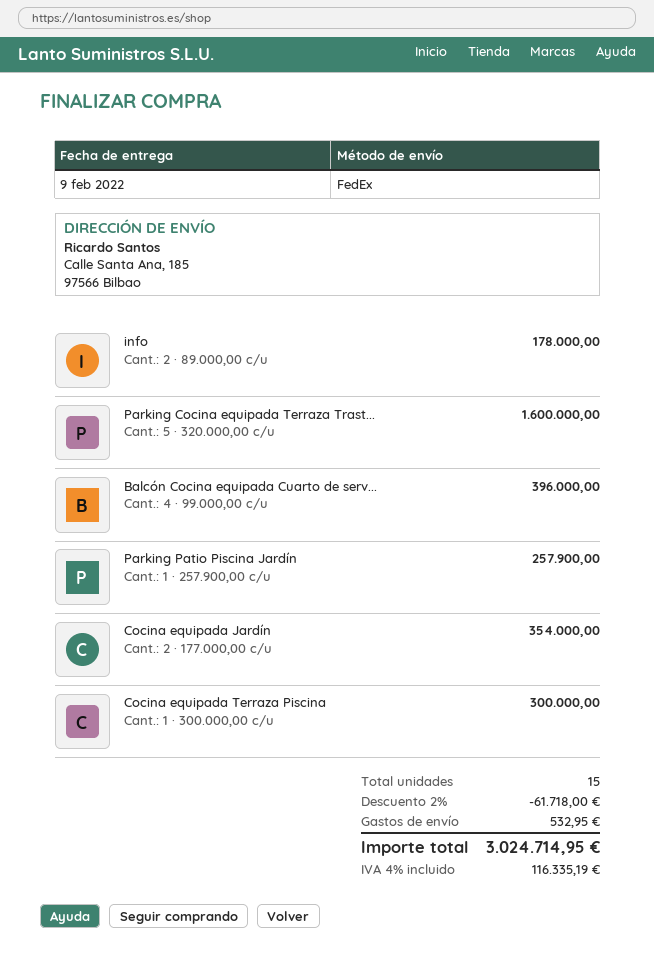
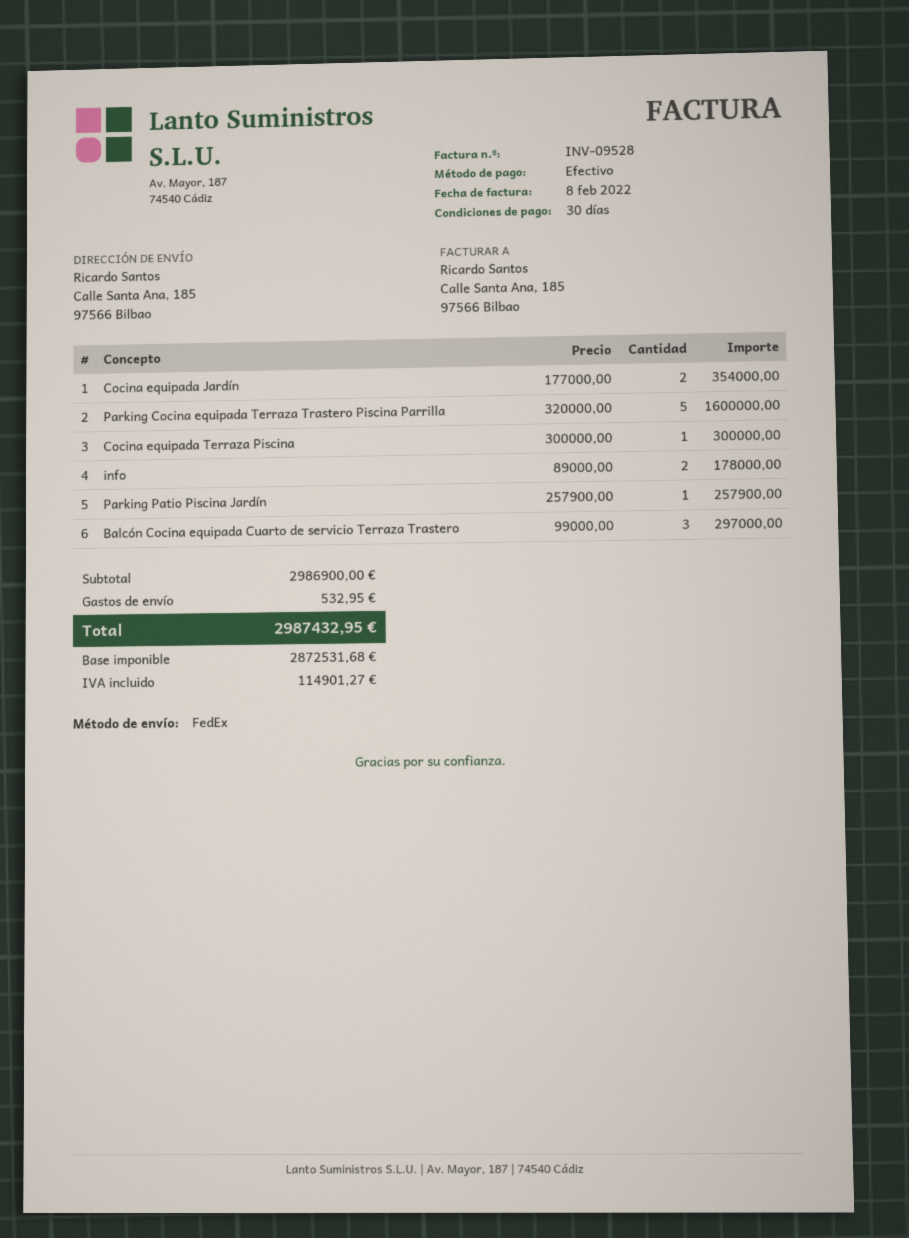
Balcón Cocina equipada Cuarto de serv...: 4 x 99000.00 = 396000.00 -> 3 x 99000.00 = 297000.00
discount: 2% = 61718.00 -> none
tax: 116335.19 -> 114901.27
total: 3024714.95 -> 2987432.95

